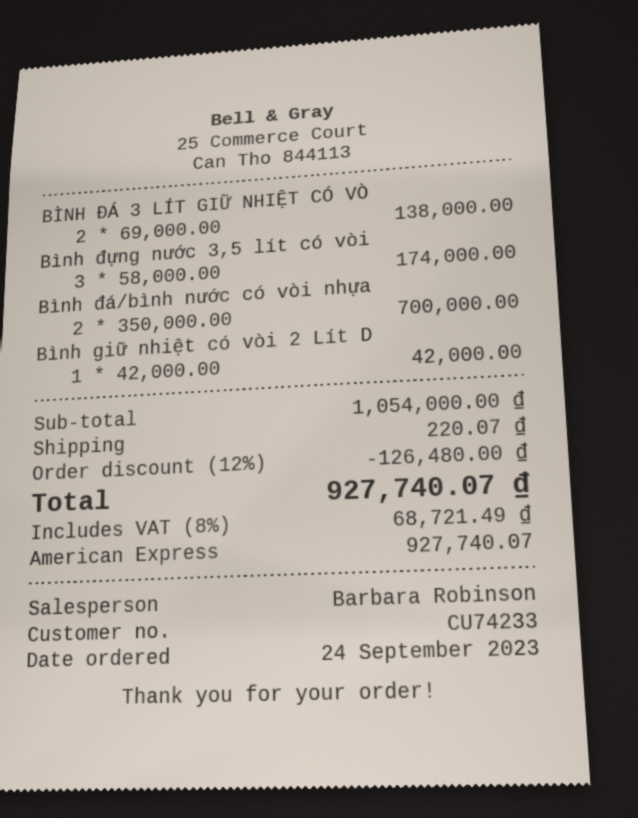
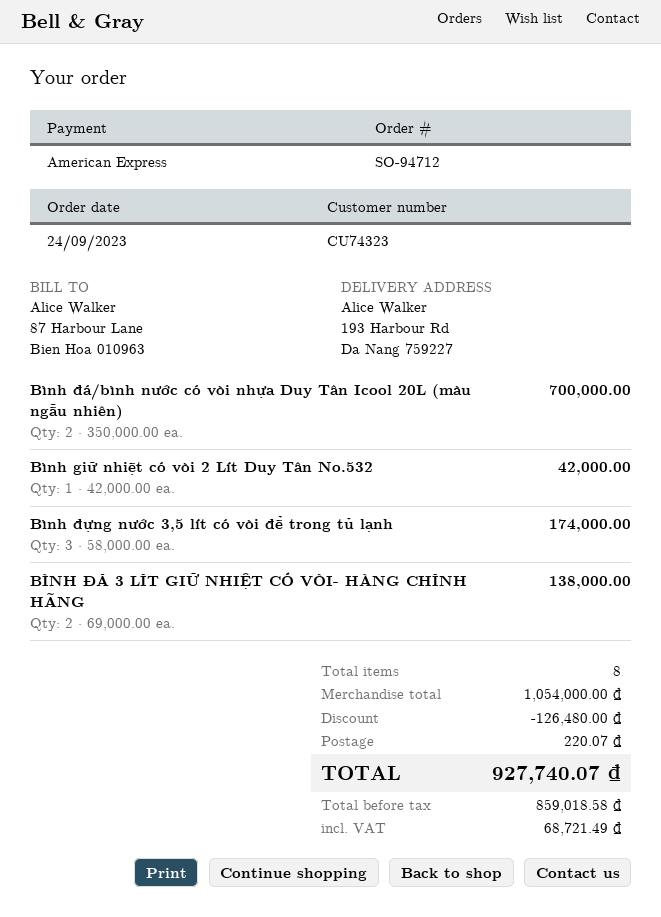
customer number: CU74233 -> CU74323

